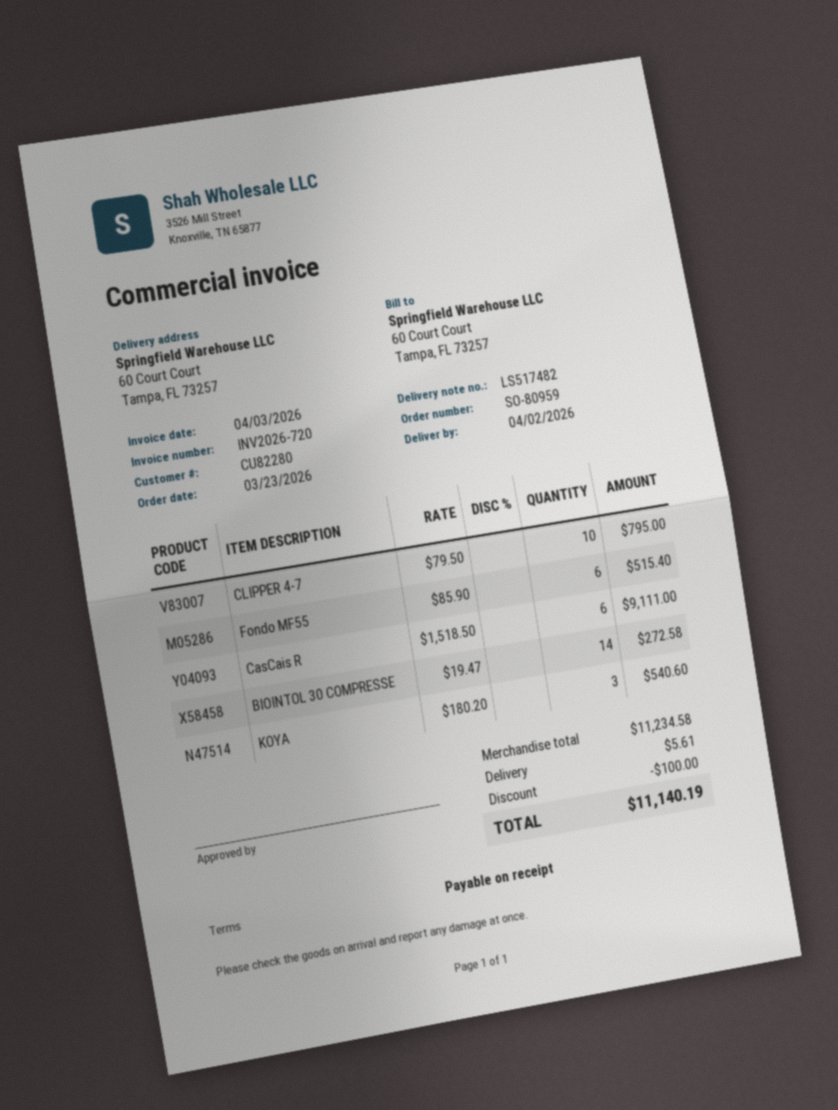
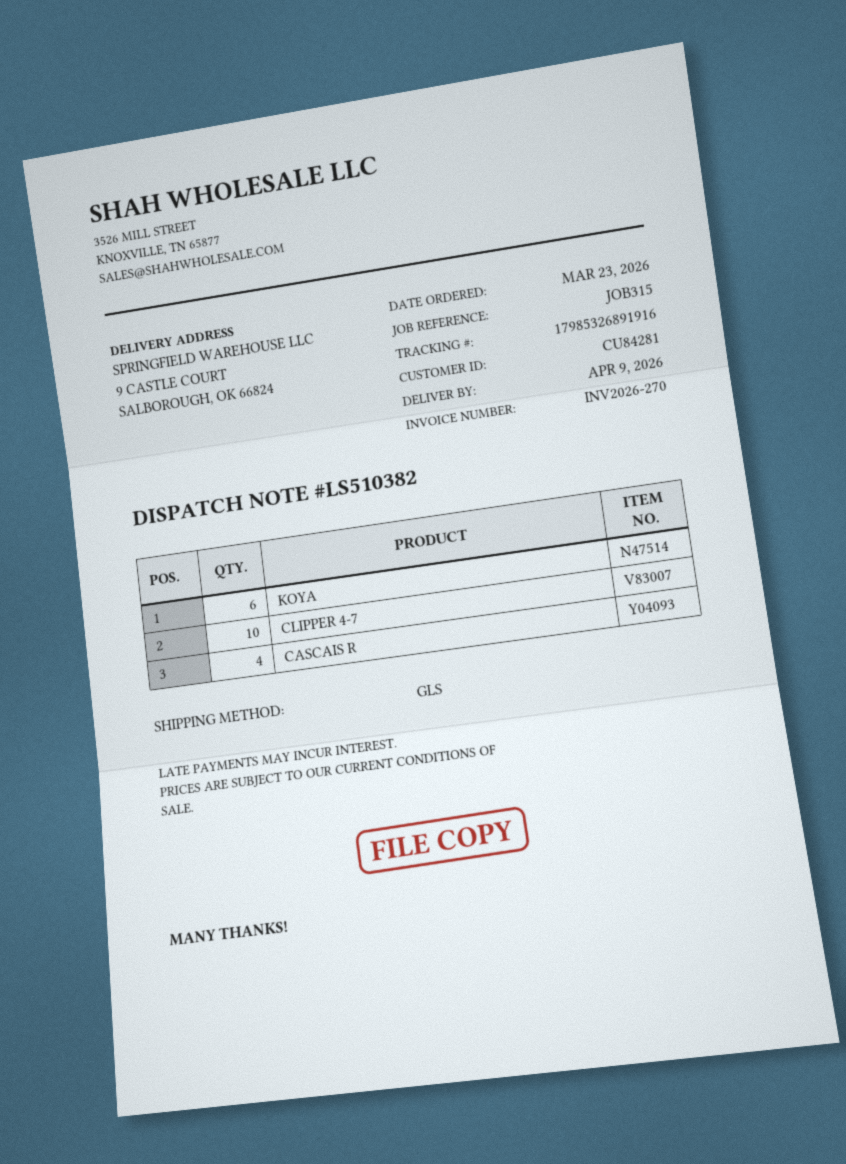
delivery note number: LS517482 -> LS510382
delivery date: 2026-04-02 -> 2026-04-09
invoice number: INV2026-720 -> INV2026-270
customer number: CU82280 -> CU84281
ship to: 60 Court Court, Tampa, FL 73257 -> 9 CASTLE COURT, SALBOROUGH, OK 66824
Fondo MF55: 6 -> none
CasCais R: 6 -> 4
BIOINTOL 30 COMPRESSE: 14 -> none
KOYA: 3 -> 6

